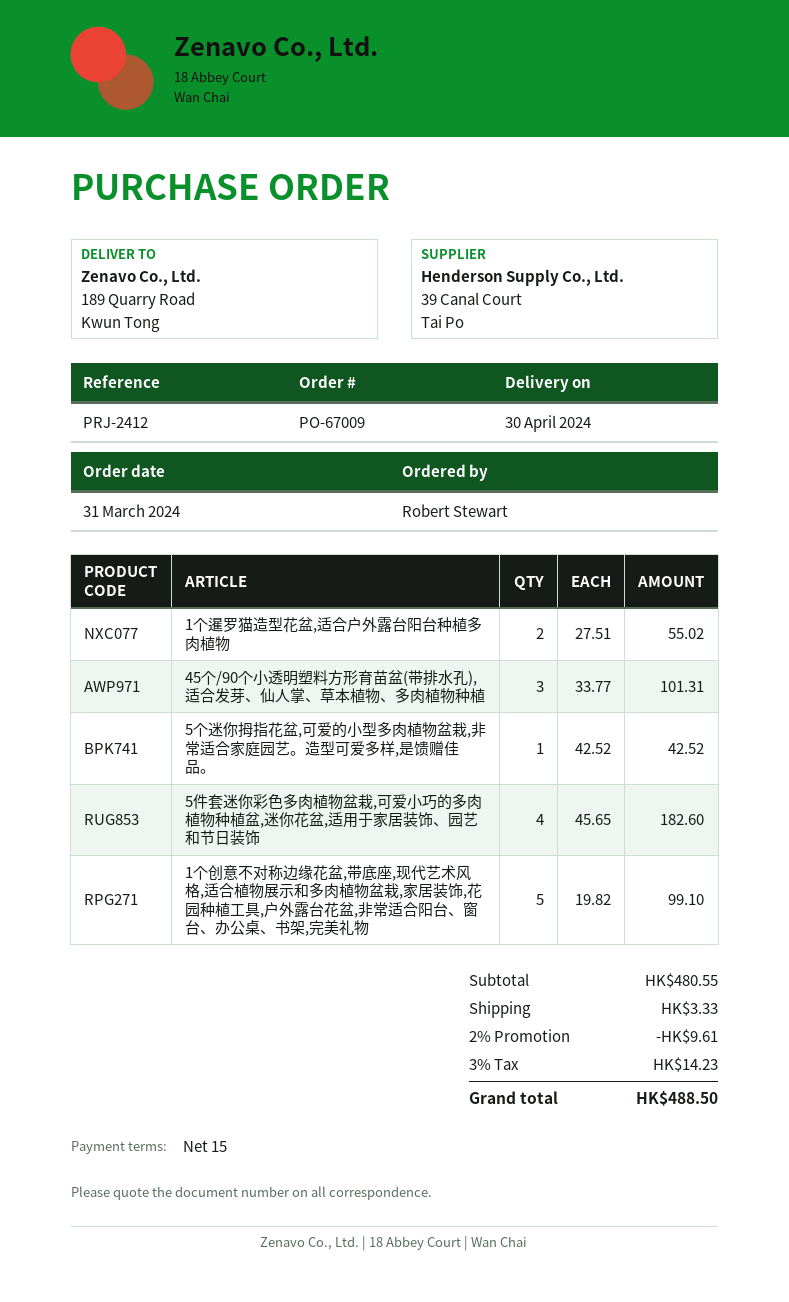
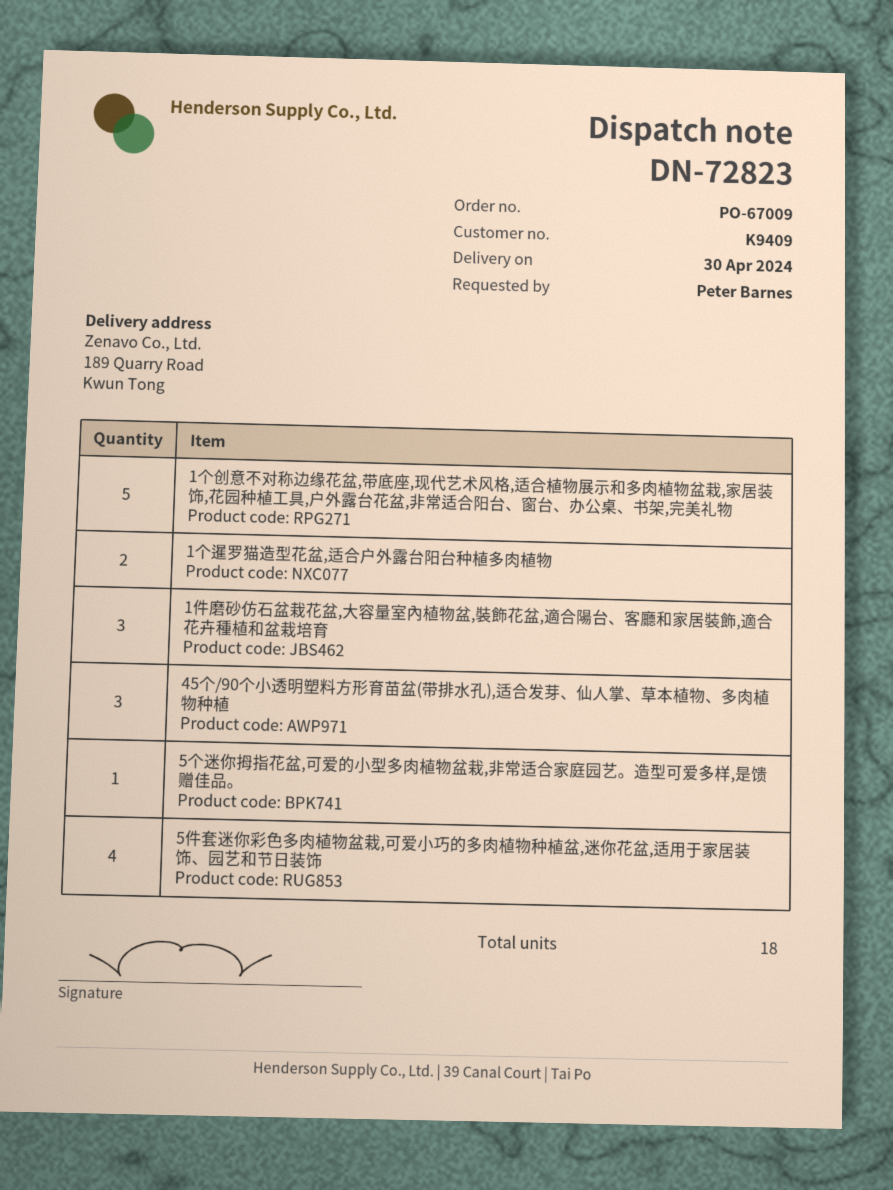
ordered by: Robert Stewart -> Peter Barnes
1件磨砂仿石盆栽花盆,大容量室內植物盆,裝飾花盆,適合陽台、客廳和家居裝飾,適合花卉種植和盆栽培育: none -> 3

